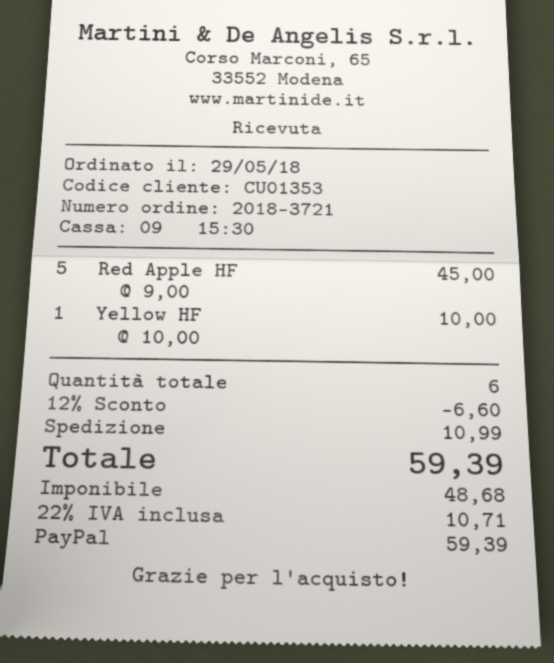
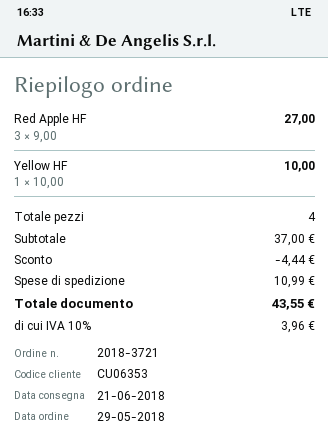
customer number: CU01353 -> CU06353
Red Apple HF: 5 x 9.00 = 45.00 -> 3 x 9.00 = 27.00
total quantity: 6 -> 4
discount: 6.60 -> 4.44
tax: 22% = 10.71 -> 10% = 3.96
total: 59.39 -> 43.55

